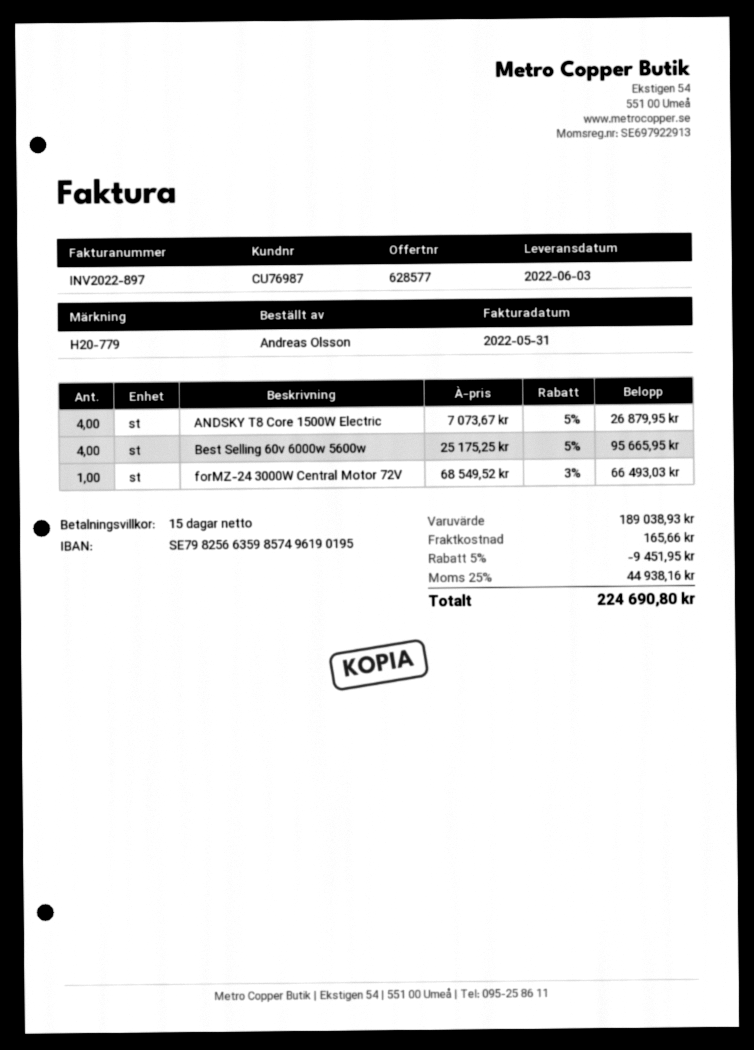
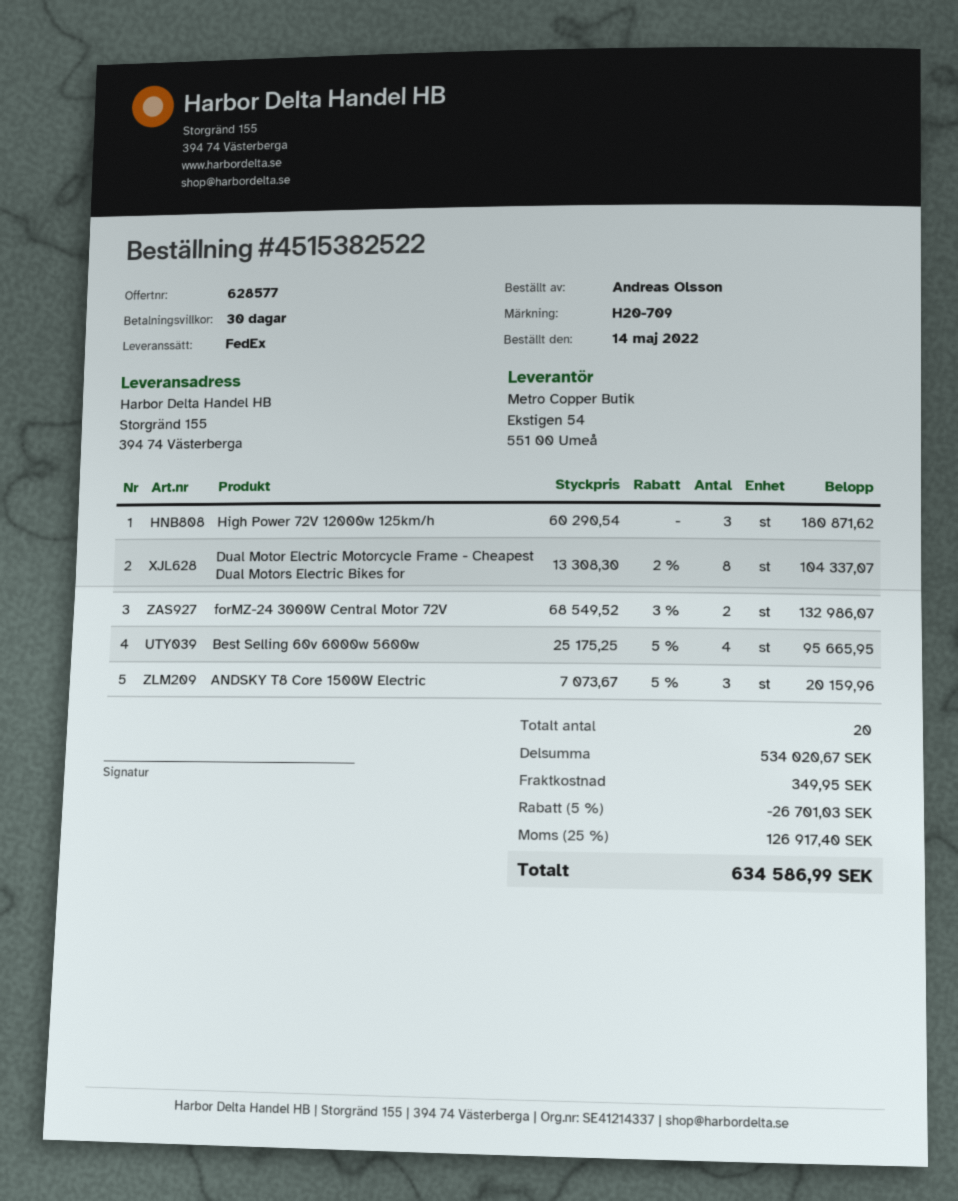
payment terms: 15 days -> 30 days
reference: H20-779 -> H20-709
ANDSKY T8 Core 1500W Electric: 4 x 7073.67 - 5% = 26879.95 -> 3 x 7073.67 - 5% = 20159.96
forMZ-24 3000W Central Motor 72V: 1 x 68549.52 - 3% = 66493.03 -> 2 x 68549.52 - 3% = 132986.07
High Power 72V 12000w 125km/h: none -> 3 x 60290.54 = 180871.62
Dual Motor Electric Motorcycle Frame - Cheapest Dual Motors Electric Bikes for: none -> 8 x 13308.30 - 2% = 104337.07
subtotal: 189038.93 -> 534020.67
discount: 5% = 9451.95 -> 5% = 26701.03
shipping: 165.66 -> 349.95
tax: 25% = 44938.16 -> 25% = 126917.40
total: 224690.80 -> 634586.99

